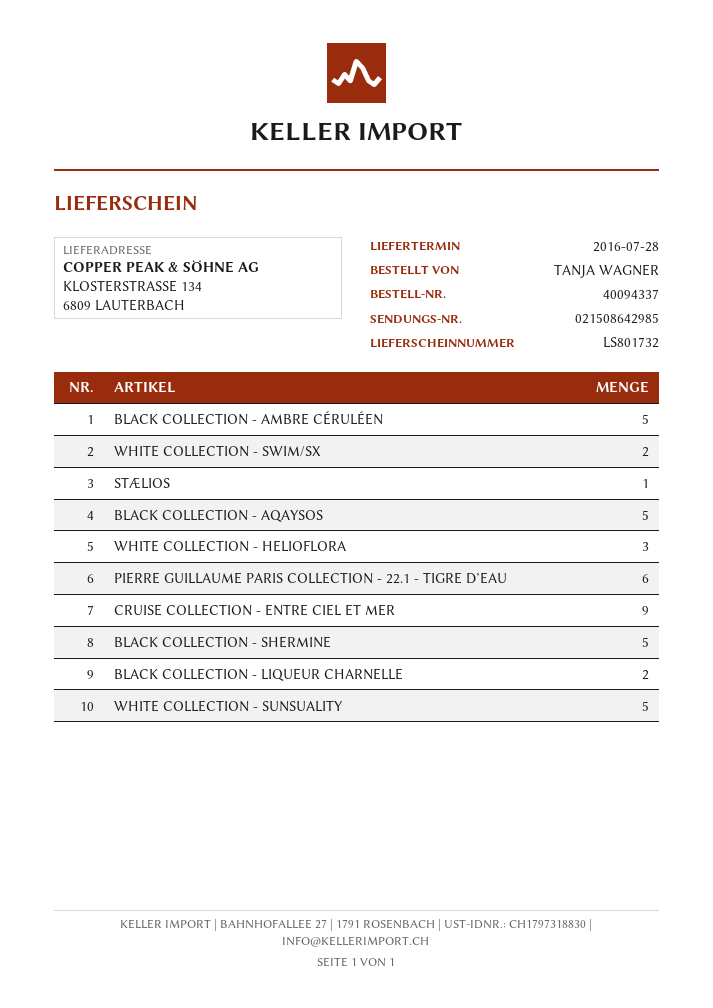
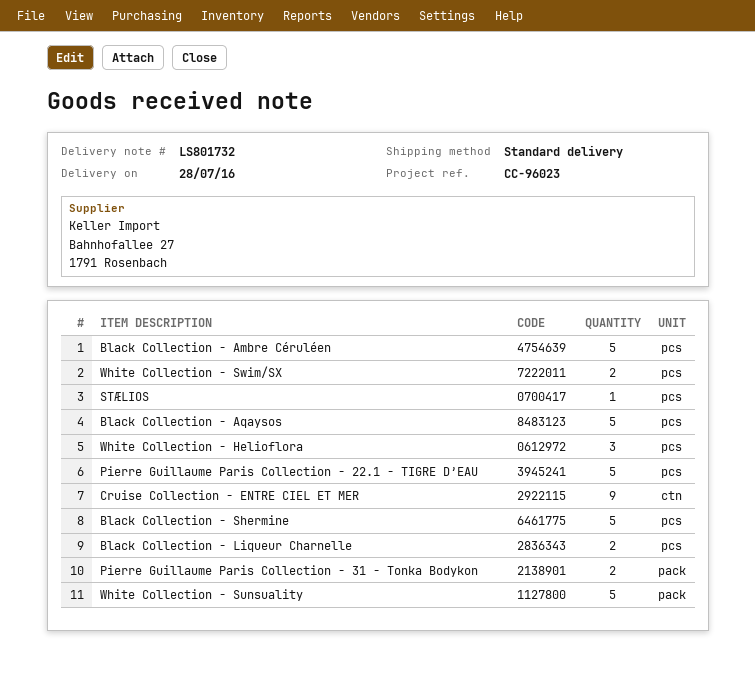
PIERRE GUILLAUME PARIS COLLECTION - 22.1 - TIGRE D’EAU: 6 -> 5
Pierre Guillaume Paris Collection - 31 - Tonka Bodykon: none -> 2

